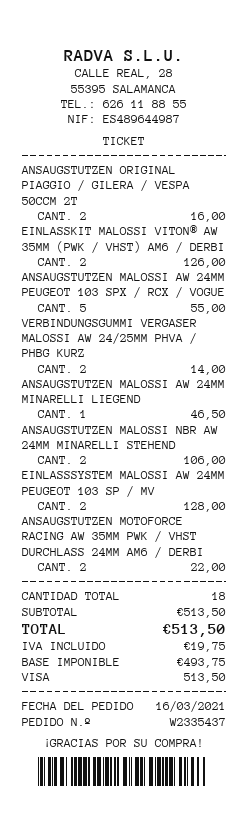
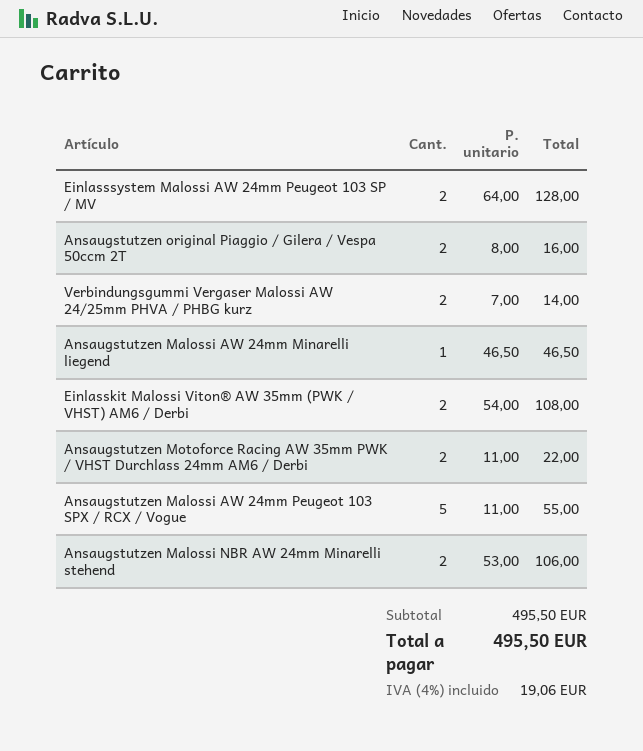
EINLASSKIT MALOSSI VITON® AW 35MM (PWK / VHST) AM6 / DERBI: 2 for 126.00 -> 2 for 108.00
subtotal: 513.50 -> 495.50
tax: 19.75 -> 19.06
total: 513.50 -> 495.50

